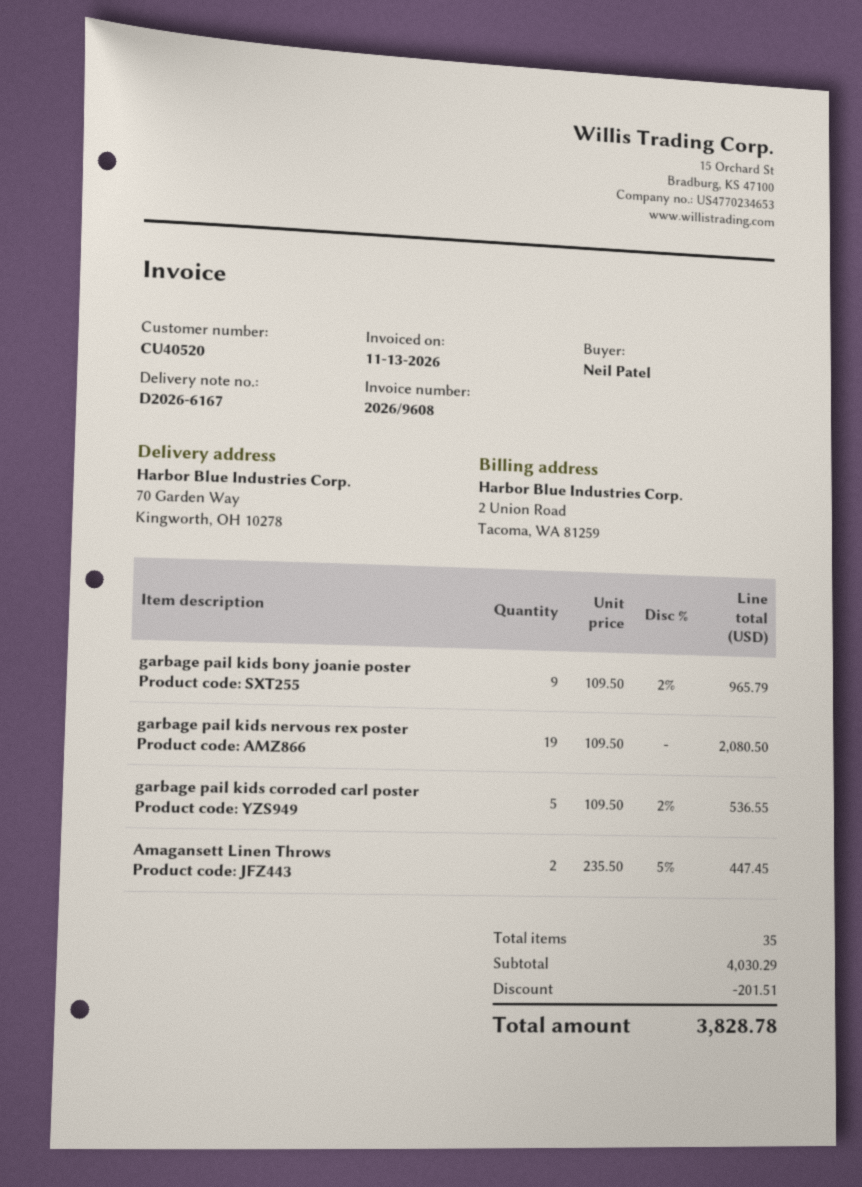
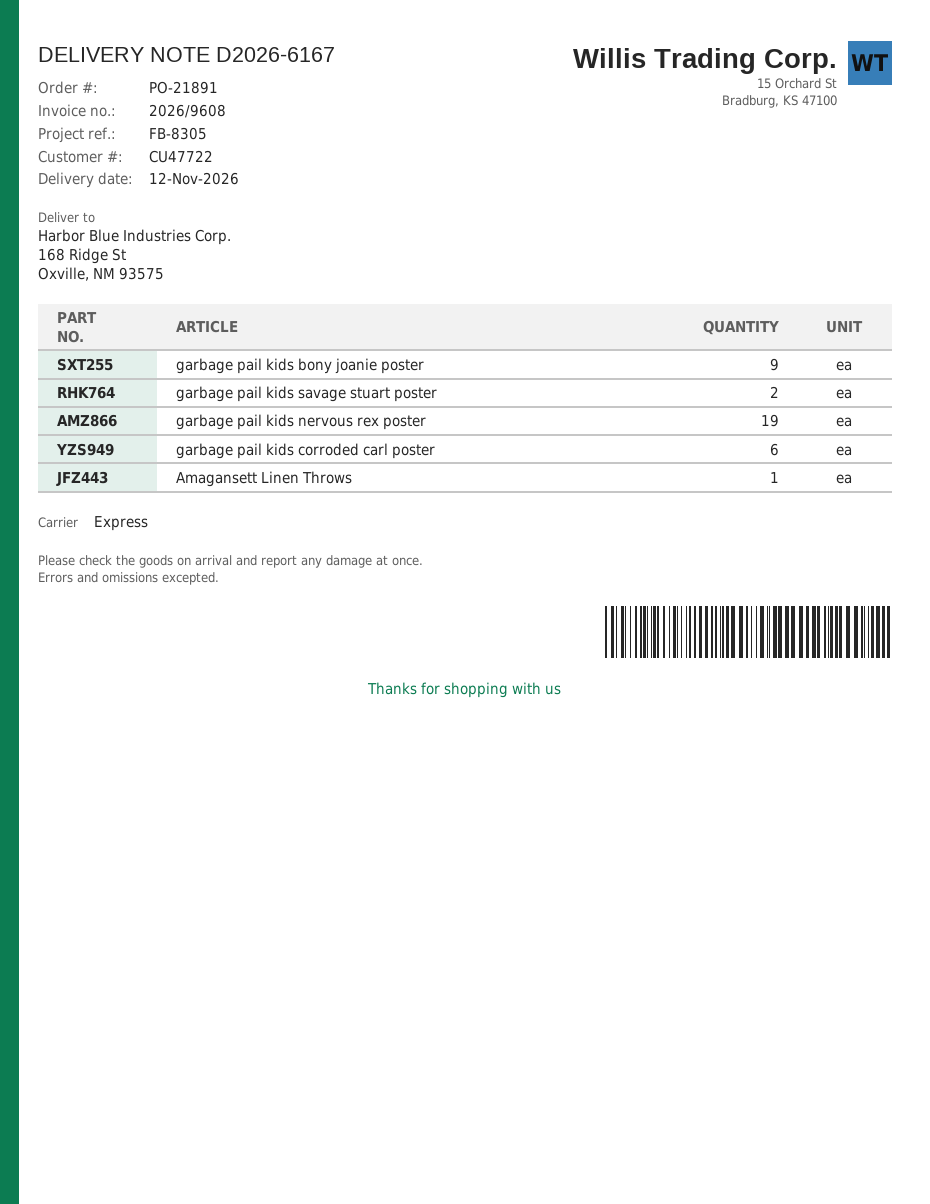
customer number: CU40520 -> CU47722
ship to: 70 Garden Way, Kingworth, OH 10278 -> 168 Ridge St, Oxville, NM 93575
garbage pail kids corroded carl poster: 5 -> 6
Amagansett Linen Throws: 2 -> 1
garbage pail kids savage stuart poster: none -> 2

